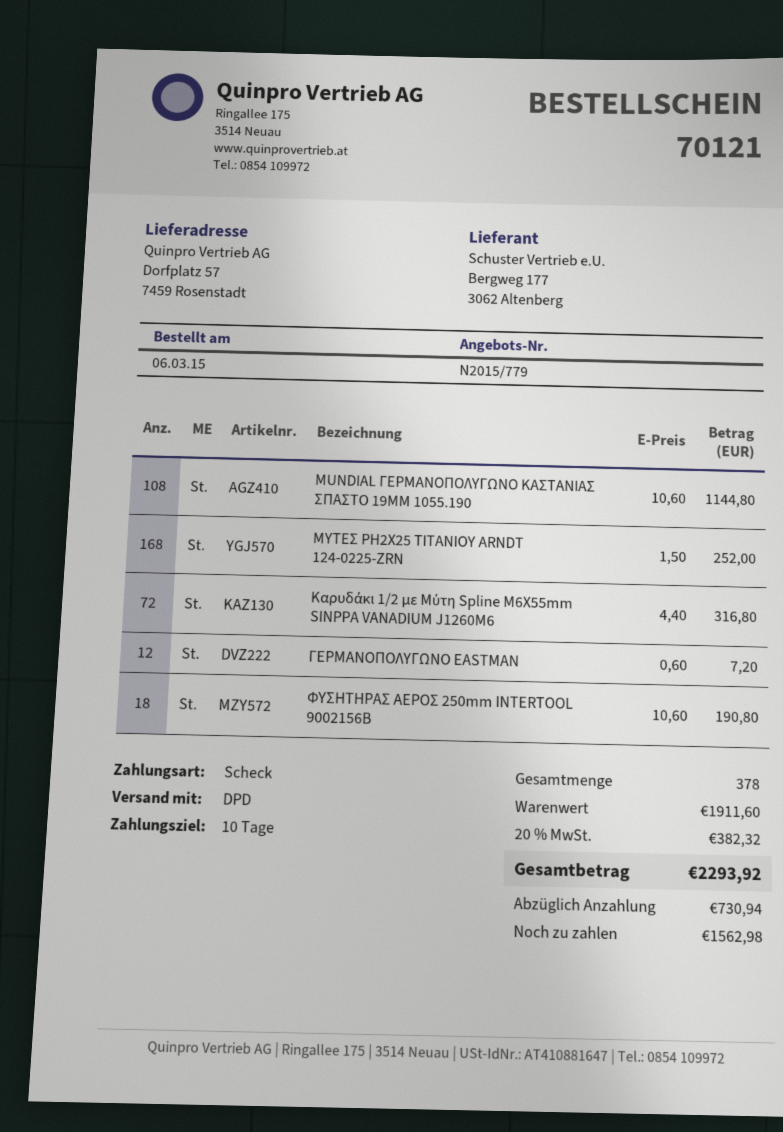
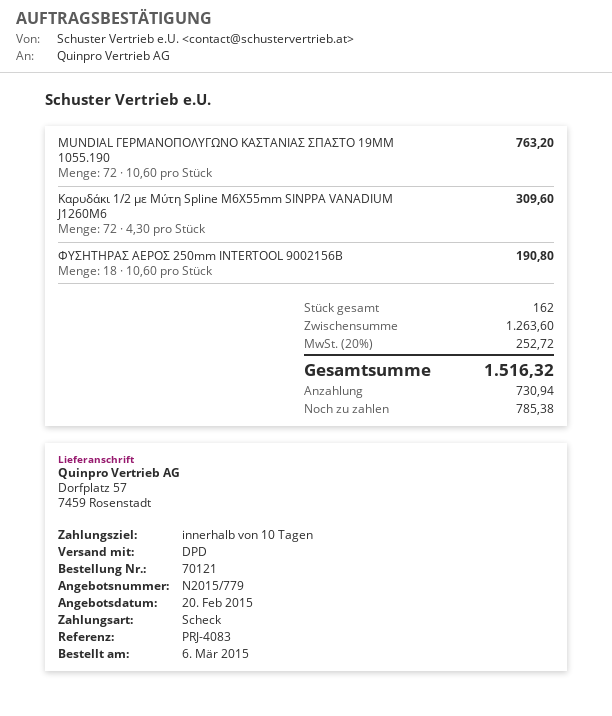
MUNDIAL ΓΕΡΜΑΝΟΠΟΛΥΓΩΝΟ ΚΑΣΤΑΝΙΑΣ ΣΠΑΣΤΟ 19ΜΜ 1055.190: 108 x 10.60 = 1144.80 -> 72 x 10.60 = 763.20
ΜΥΤΕΣ PH2X25 ΤΙΤΑΝΙΟΥ ARNDT 124-0225-ZRN: 168 x 1.50 = 252.00 -> none
Καρυδάκι 1/2 με Μύτη Spline M6Χ55mm SINPPA VANADIUM J1260M6: 72 x 4.40 = 316.80 -> 72 x 4.30 = 309.60
ΓΕΡΜΑΝOΠΟΛΥΓΩΝΟ EASTMAN: 12 x 0.60 = 7.20 -> none
total quantity: 378 -> 162
subtotal: 1911.60 -> 1263.60
tax: 20% = 382.32 -> 20% = 252.72
total: 2293.92 -> 1516.32
balance: 1562.98 -> 785.38

